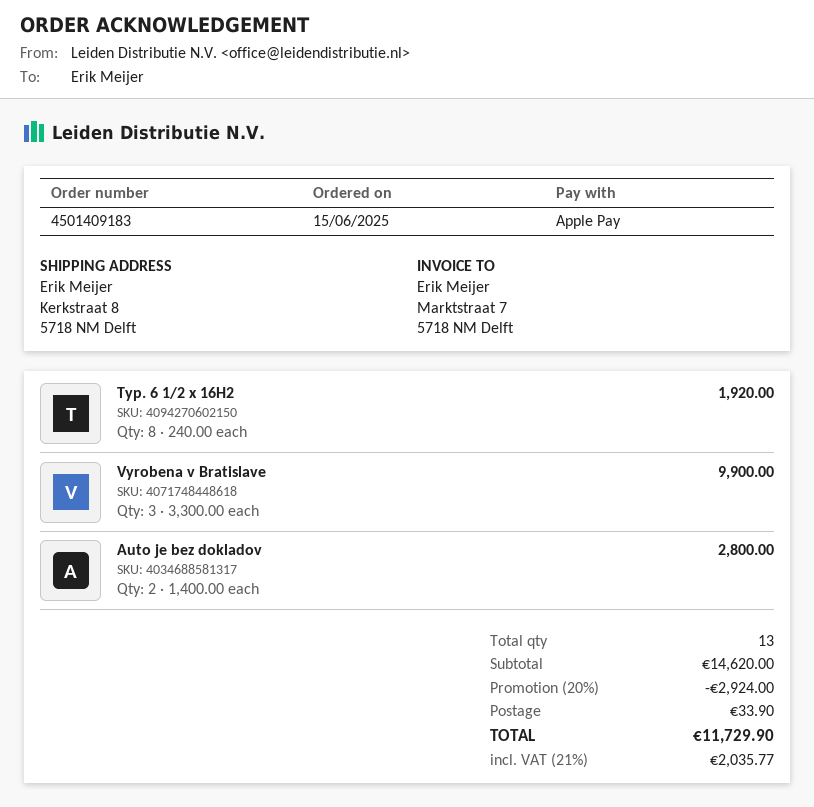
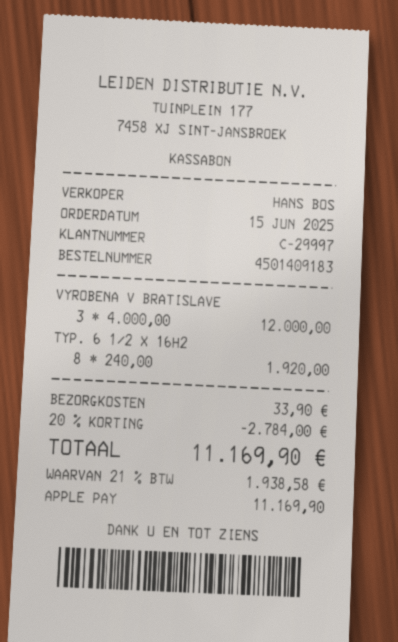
Vyrobena v Bratislave: 3 x 3300.00 = 9900.00 -> 3 x 4000.00 = 12000.00
Auto je bez dokladov: 2 x 1400.00 = 2800.00 -> none
discount: 20% = 2924.00 -> 20% = 2784.00
tax: 21% = 2035.77 -> 21% = 1938.58
total: 11729.90 -> 11169.90

